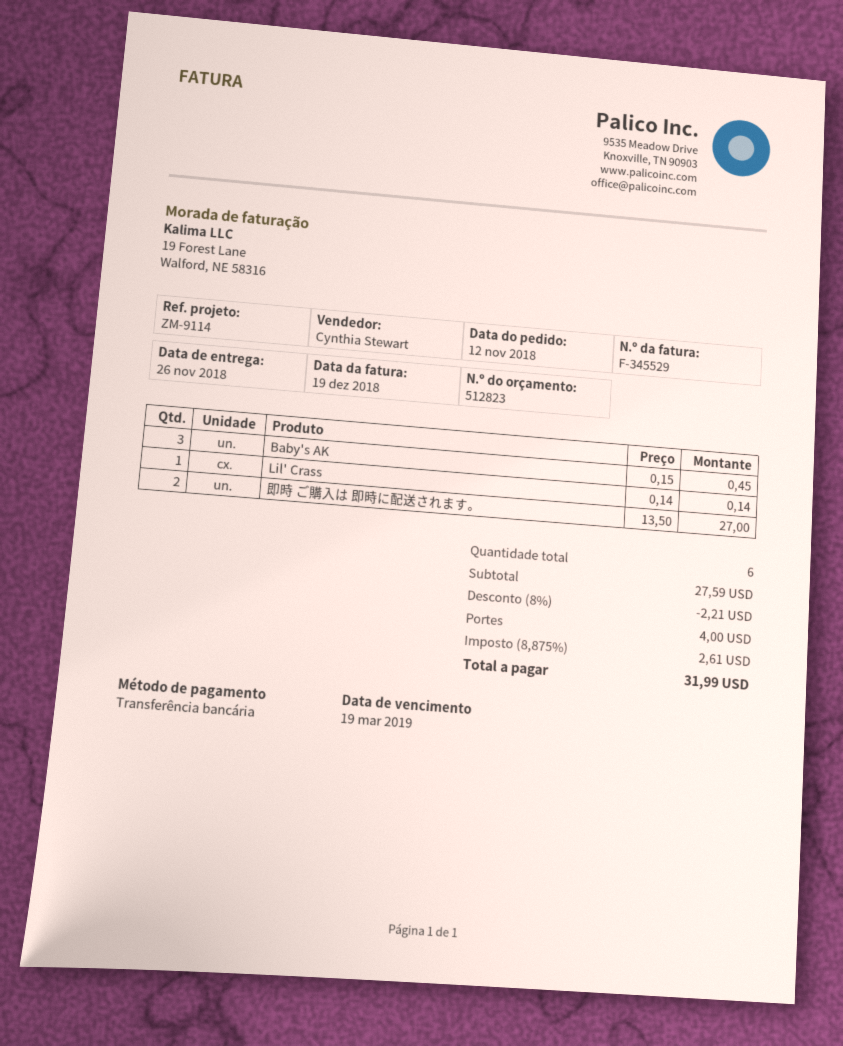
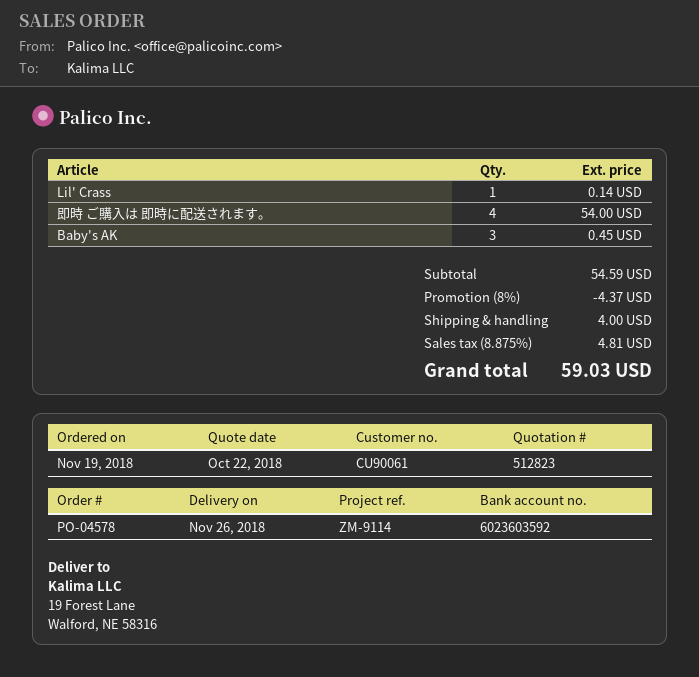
order date: 2018-11-12 -> 2018-11-19
即時 ご購入は 即時に配送されます。: 2 for 27.00 -> 4 for 54.00
subtotal: 27.59 -> 54.59
discount: 8% = 2.21 -> 8% = 4.37
tax: 8.875% = 2.61 -> 8.875% = 4.81
total: 31.99 -> 59.03

